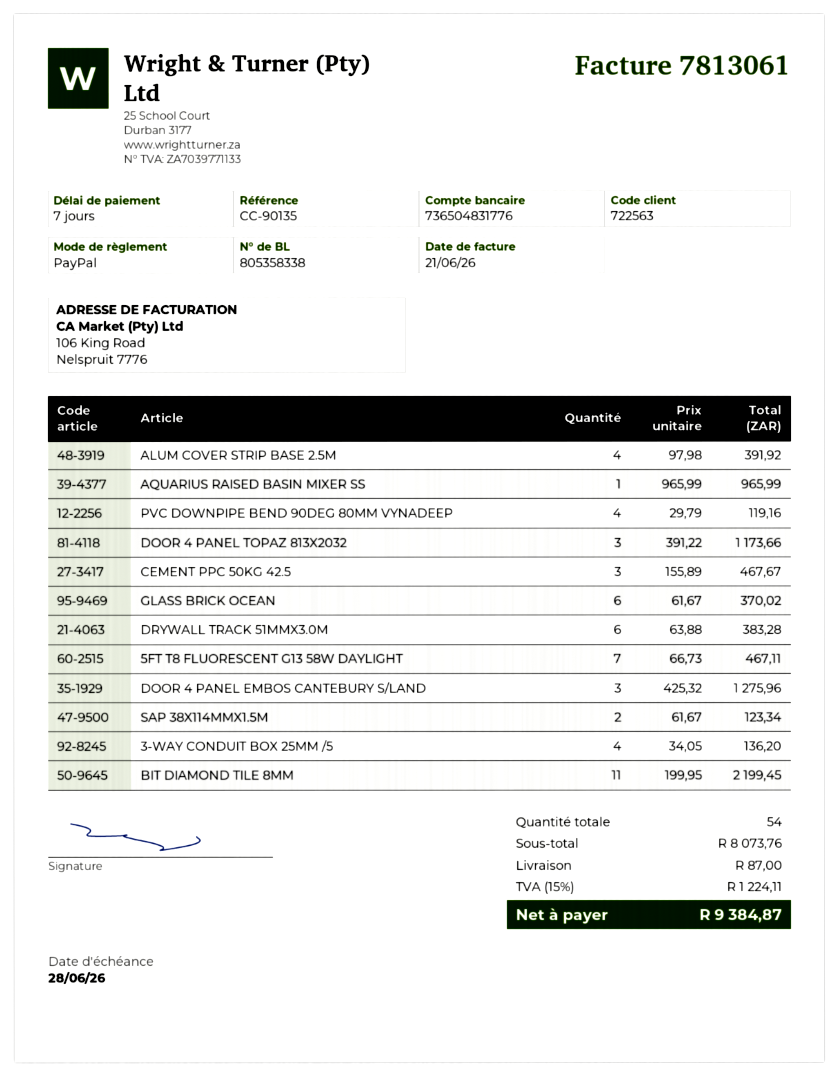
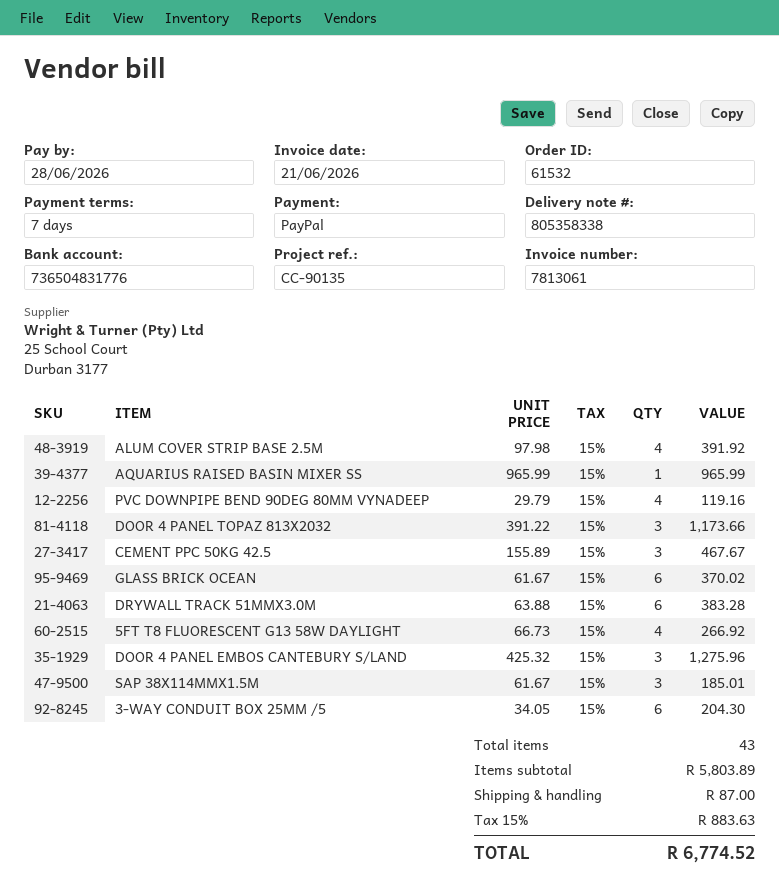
5FT T8 FLUORESCENT G13 58W DAYLIGHT: 7 x 66.73 = 467.11 -> 4 x 66.73 = 266.92
SAP 38X114MMX1.5M: 2 x 61.67 = 123.34 -> 3 x 61.67 = 185.01
3-WAY CONDUIT BOX 25MM /5: 4 x 34.05 = 136.20 -> 6 x 34.05 = 204.30
BIT DIAMOND TILE 8MM: 11 x 199.95 = 2199.45 -> none
total quantity: 54 -> 43
subtotal: 8073.76 -> 5803.89
tax: 15% = 1224.11 -> 15% = 883.63
total: 9384.87 -> 6774.52

